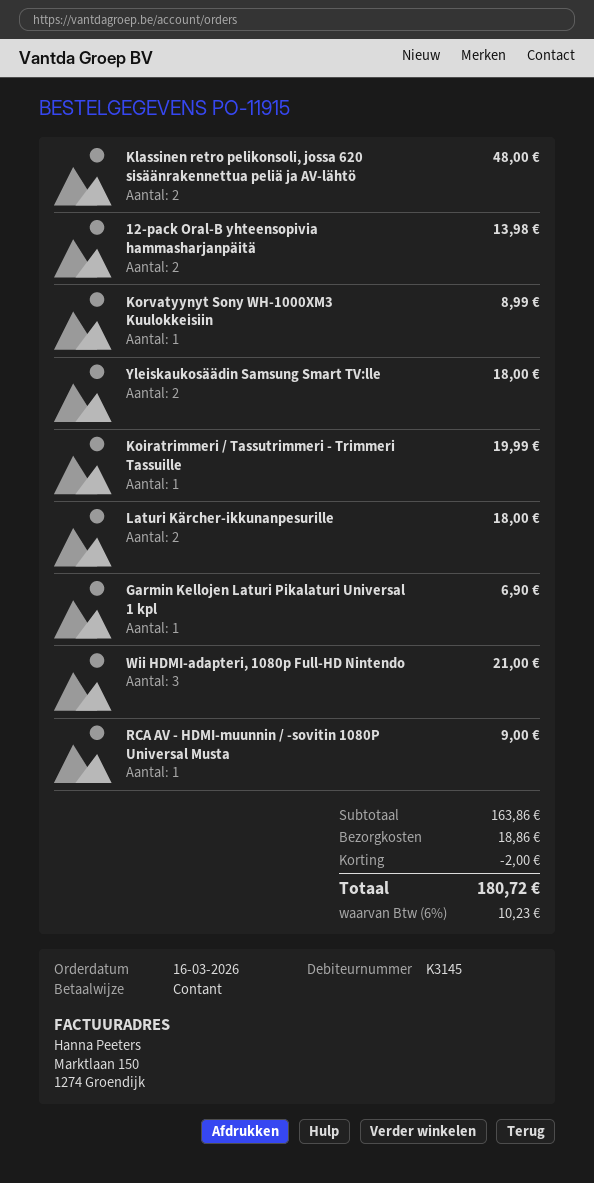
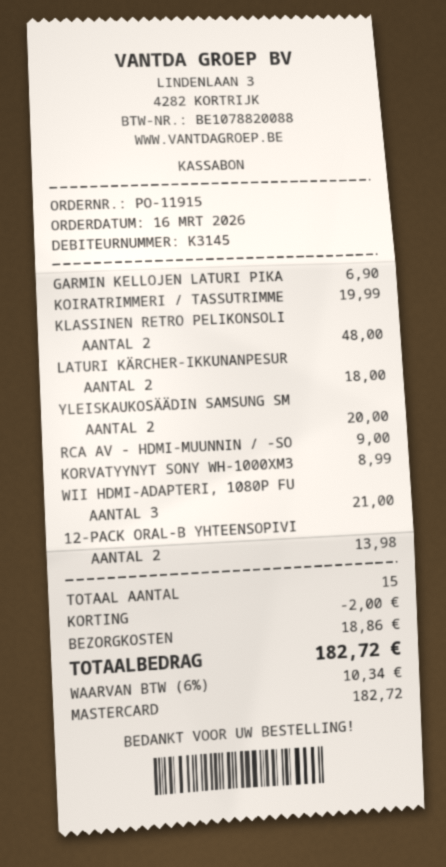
payment method: cash -> Mastercard
Yleiskaukosäädin Samsung Smart TV:lle: 2 for 18.00 -> 2 for 20.00
tax: 6% = 10.23 -> 6% = 10.34
total: 180.72 -> 182.72

